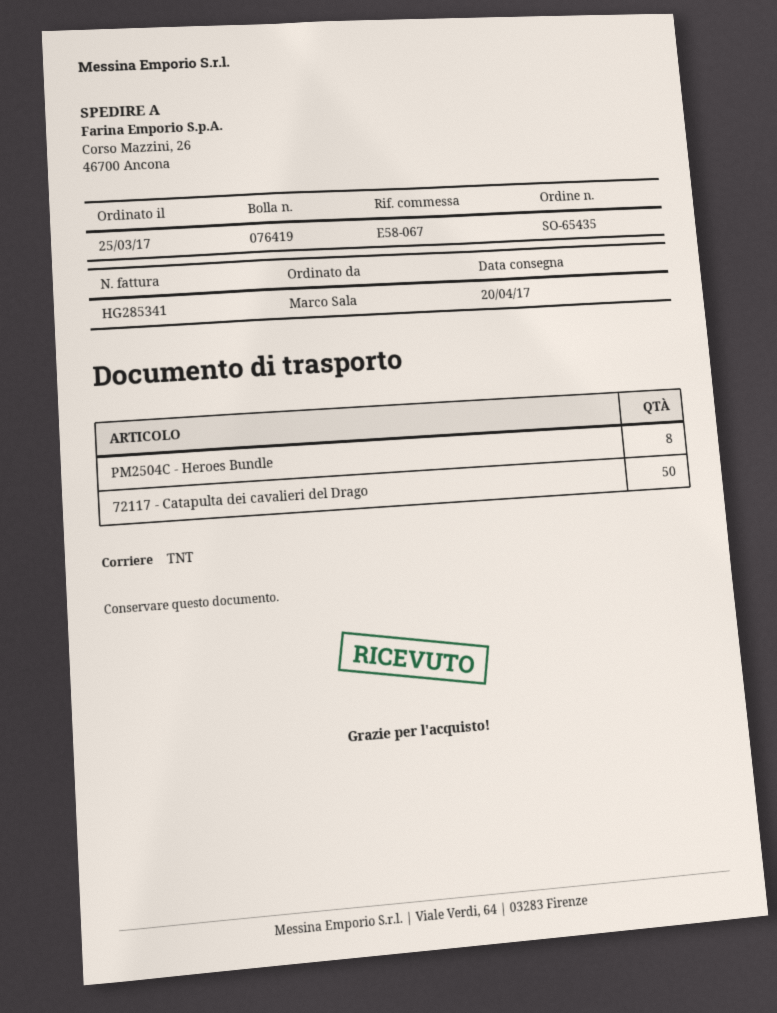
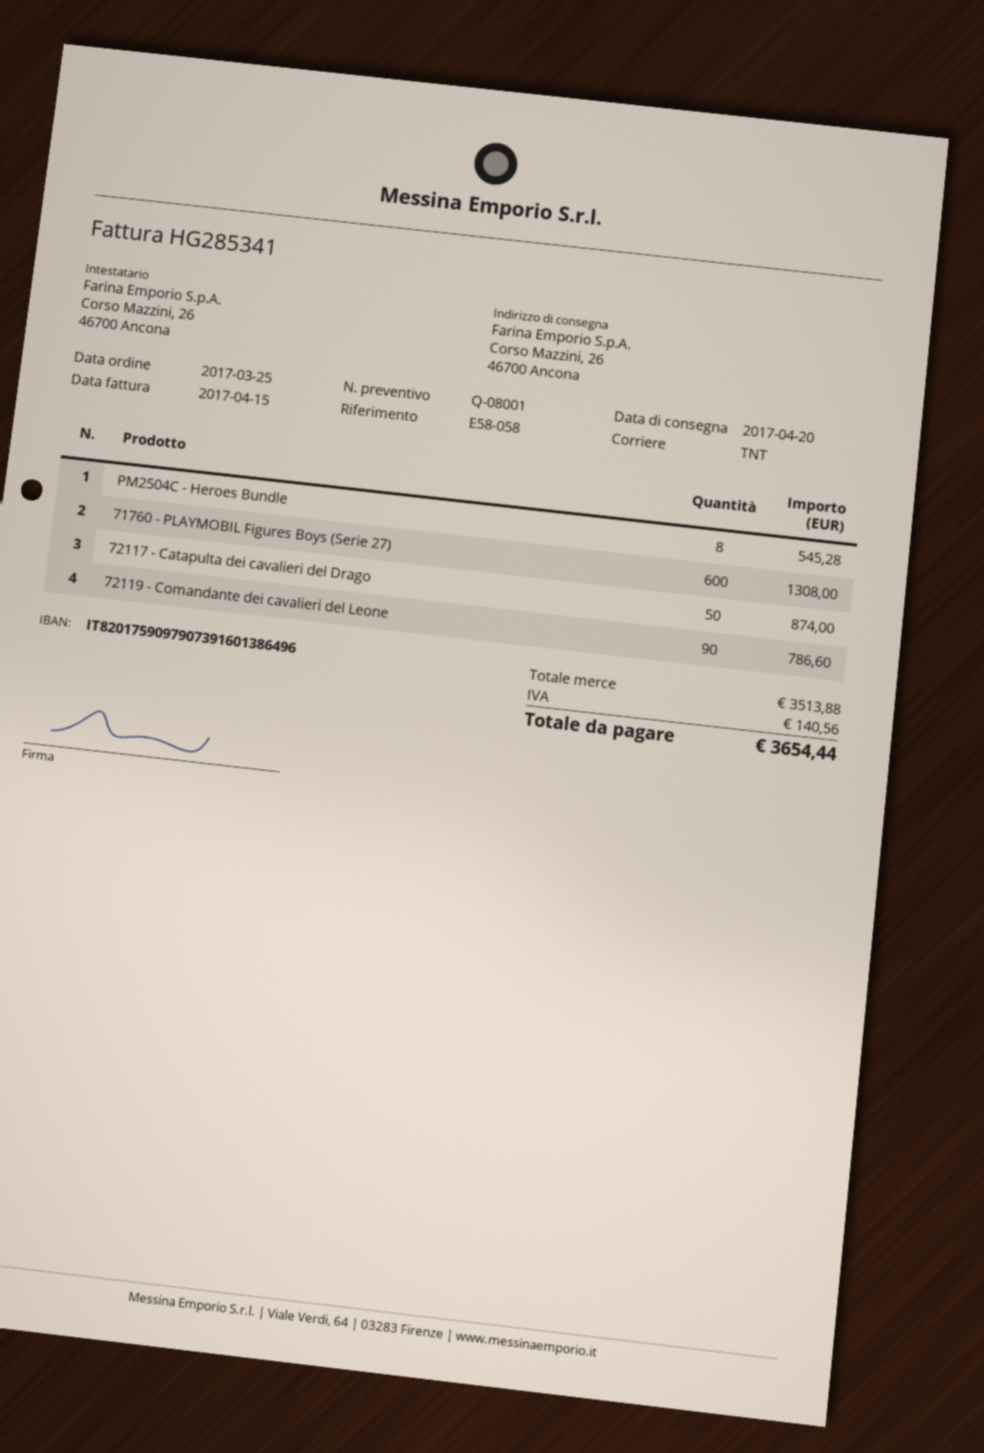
reference: E58-067 -> E58-058
71760 - PLAYMOBIL Figures Boys (Serie 27): none -> 600
72119 - Comandante dei cavalieri del Leone: none -> 90

